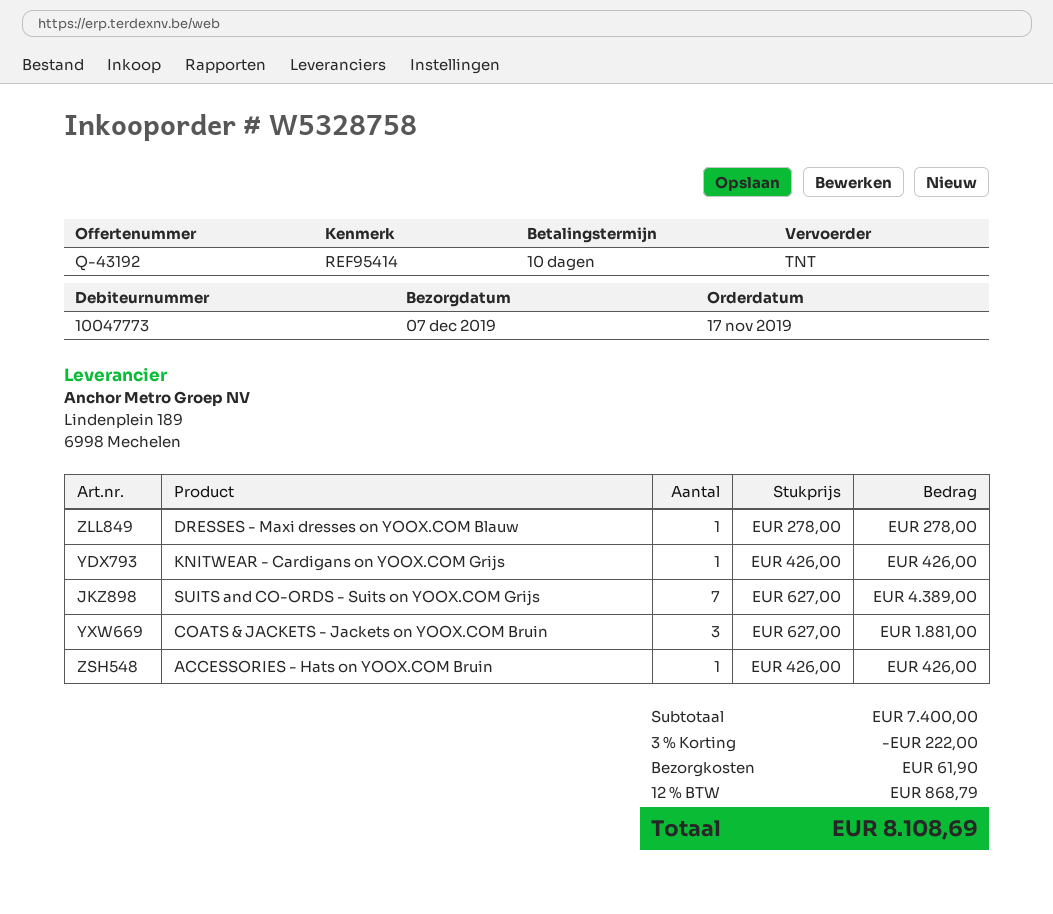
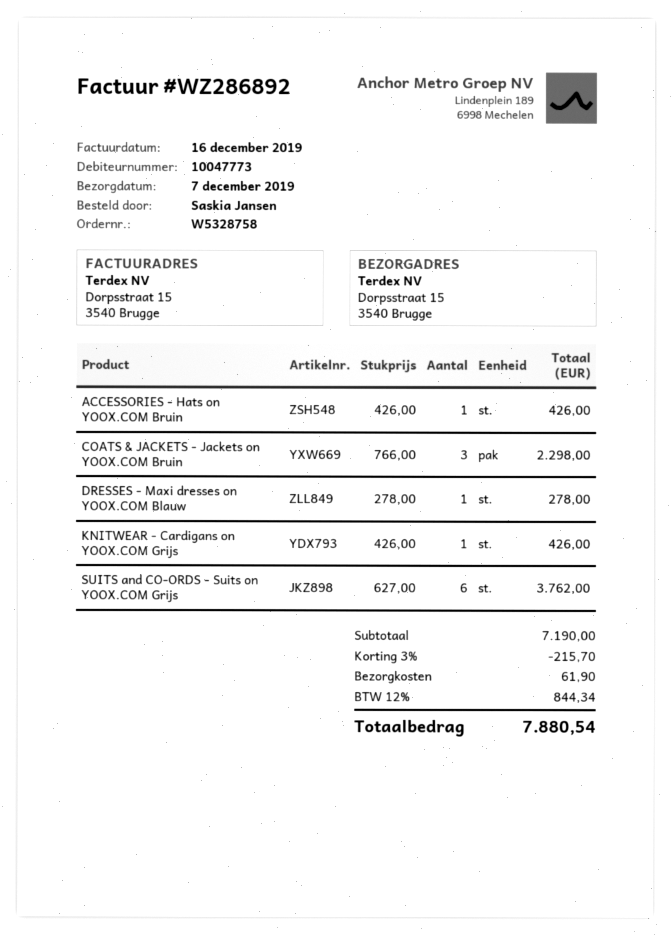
SUITS and CO-ORDS - Suits on YOOX.COM Grijs: 7 x 627.00 = 4389.00 -> 6 x 627.00 = 3762.00
COATS & JACKETS - Jackets on YOOX.COM Bruin: 3 x 627.00 = 1881.00 -> 3 x 766.00 = 2298.00
subtotal: 7400.00 -> 7190.00
discount: 3% = 222.00 -> 3% = 215.70
tax: 12% = 868.79 -> 12% = 844.34
total: 8108.69 -> 7880.54

